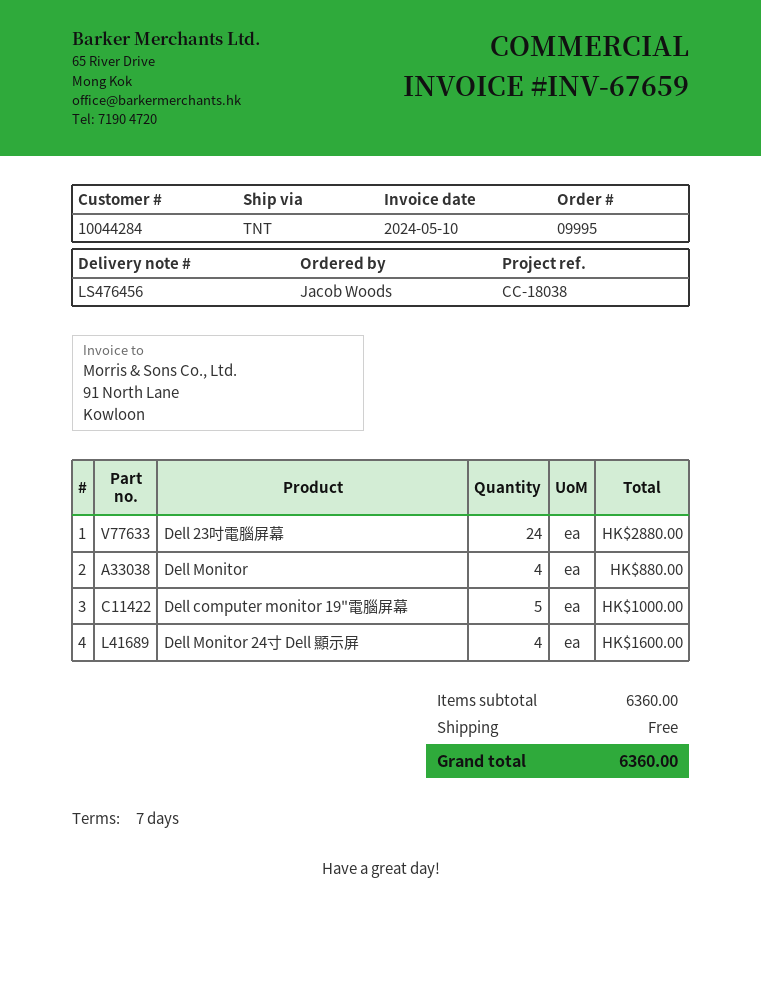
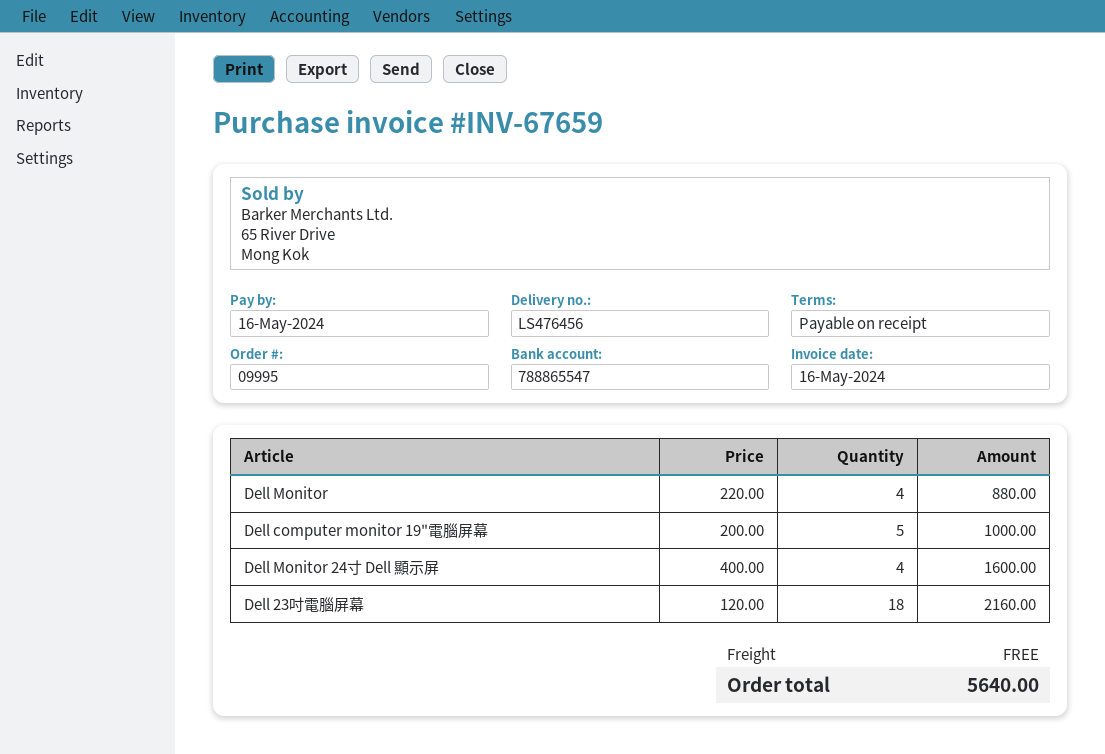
invoice date: 2024-05-10 -> 2024-05-16
payment terms: 7 days -> on receipt
Dell 23吋電腦屏幕: 24 for 2880.00 -> 18 for 2160.00
total: 6360.00 -> 5640.00

